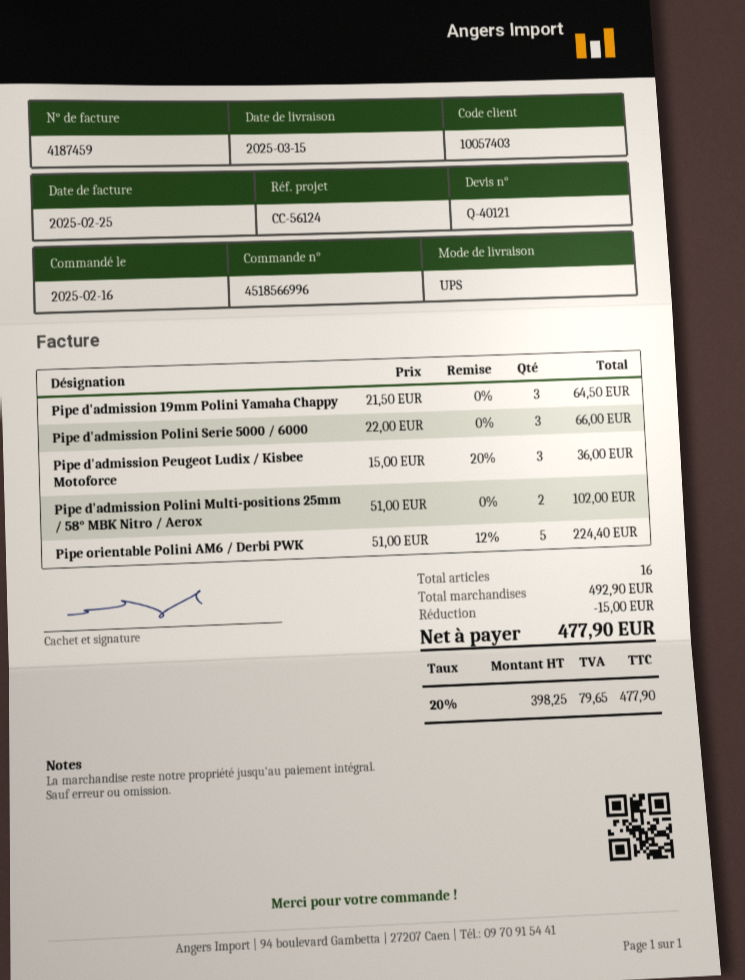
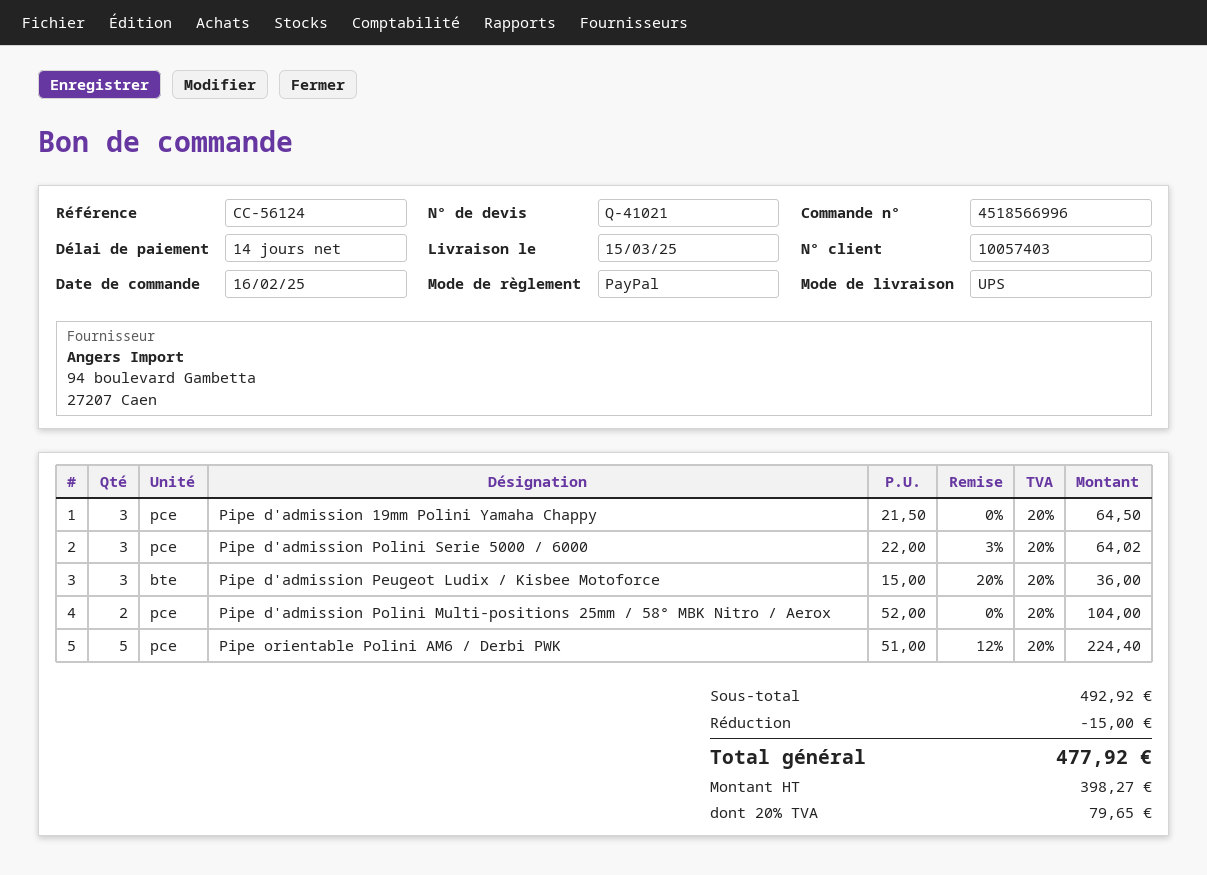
quote number: Q-40121 -> Q-41021
Pipe d'admission Polini Serie 5000 / 6000: 3 x 22.00 = 66.00 -> 3 x 22.00 - 3% = 64.02
Pipe d'admission Polini Multi-positions 25mm / 58° MBK Nitro / Aerox: 2 x 51.00 = 102.00 -> 2 x 52.00 = 104.00
subtotal: 492.90 -> 492.92
net: 398.25 -> 398.27
total: 477.90 -> 477.92

